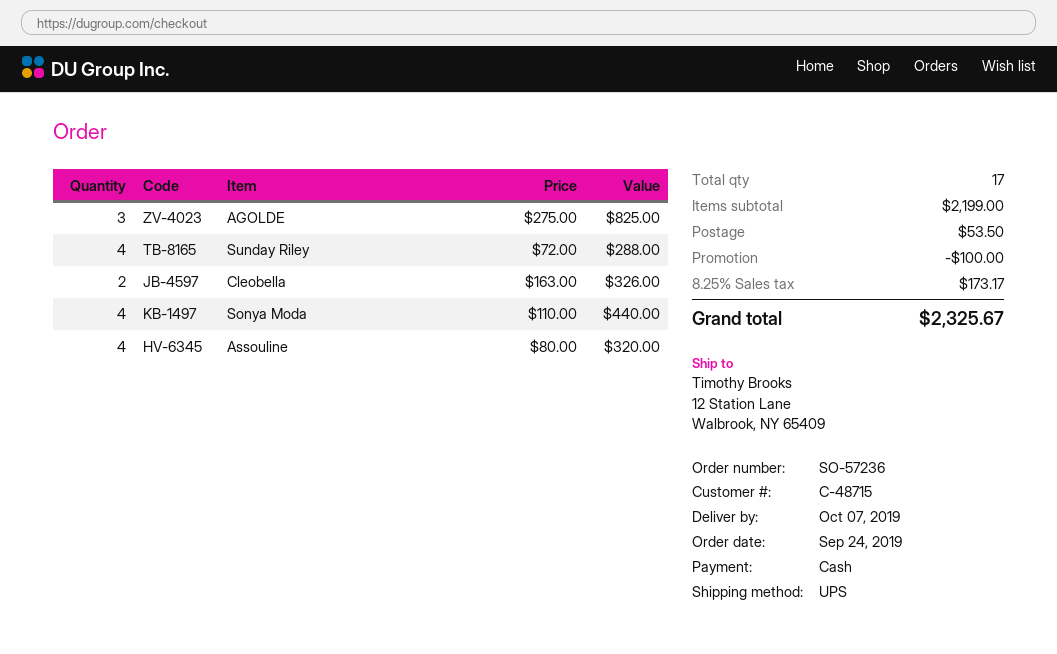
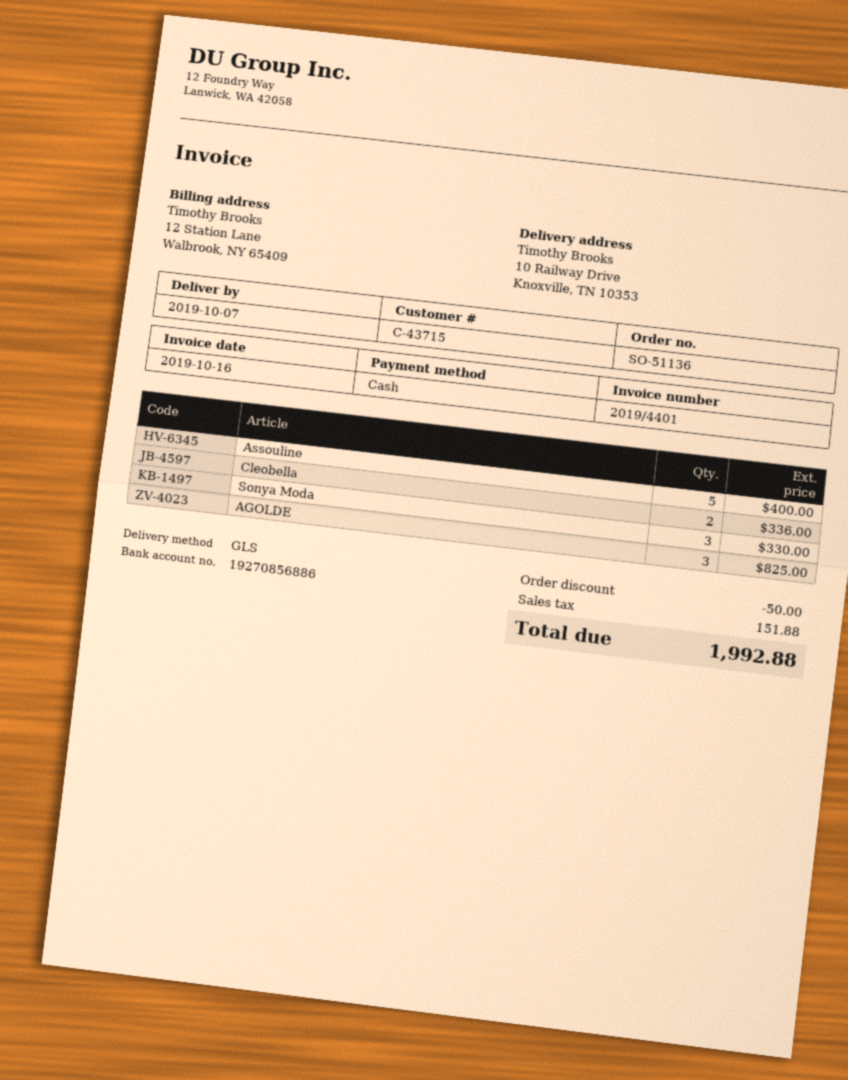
order number: SO-57236 -> SO-51136
customer number: C-48715 -> C-43715
shipping method: UPS -> GLS
ship to: 12 Station Lane, Walbrook, NY 65409 -> 10 Railway Drive, Knoxville, TN 10353
Sunday Riley: 4 for 288.00 -> none
Cleobella: 2 for 326.00 -> 2 for 336.00
Sonya Moda: 4 for 440.00 -> 3 for 330.00
Assouline: 4 for 320.00 -> 5 for 400.00
discount: 100.00 -> 50.00
shipping: 53.50 -> none
tax: 173.17 -> 151.88
total: 2325.67 -> 1992.88

